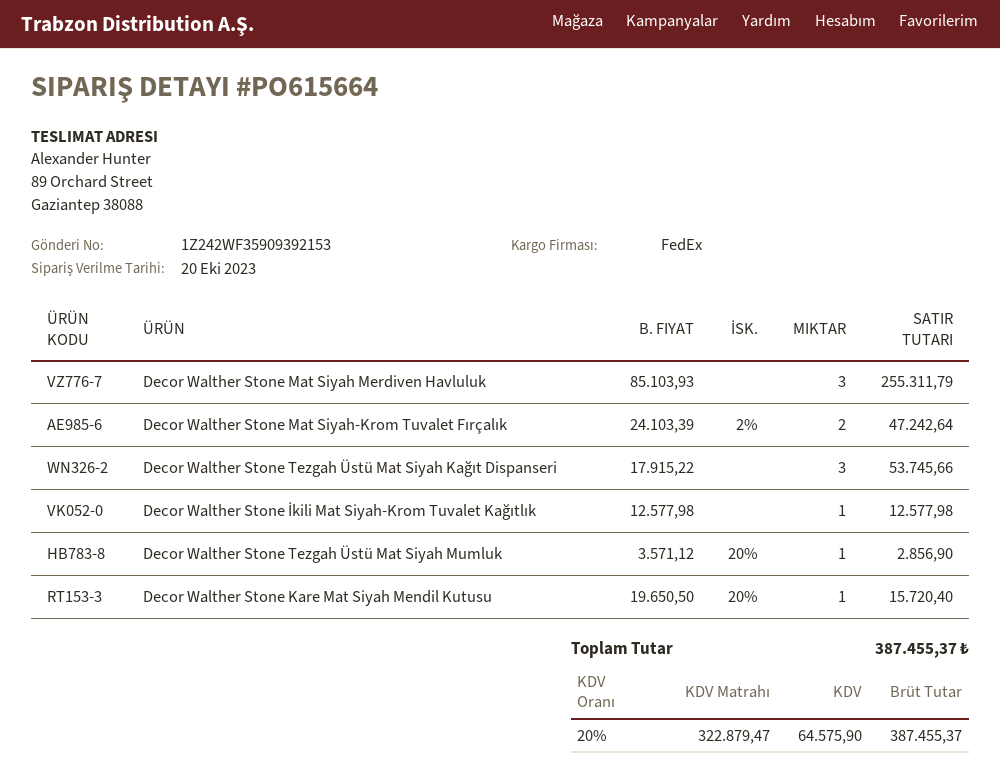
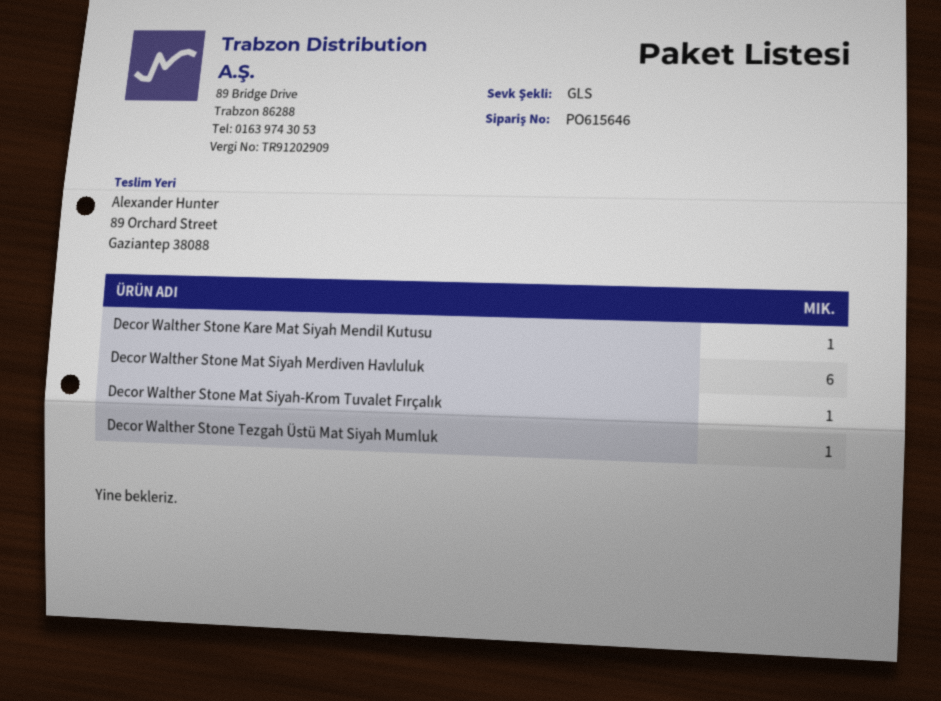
order number: PO615664 -> PO615646
shipping method: FedEx -> GLS
Decor Walther Stone Mat Siyah Merdiven Havluluk: 3 -> 6
Decor Walther Stone Mat Siyah-Krom Tuvalet Fırçalık: 2 -> 1
Decor Walther Stone Tezgah Üstü Mat Siyah Kağıt Dispanseri: 3 -> none
Decor Walther Stone İkili Mat Siyah-Krom Tuvalet Kağıtlık: 1 -> none

